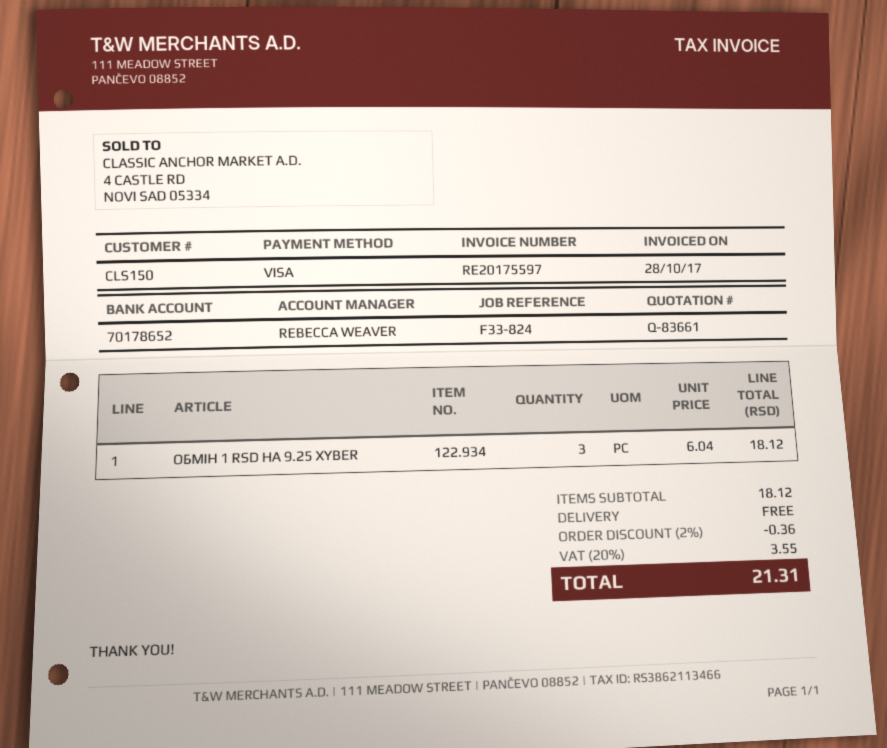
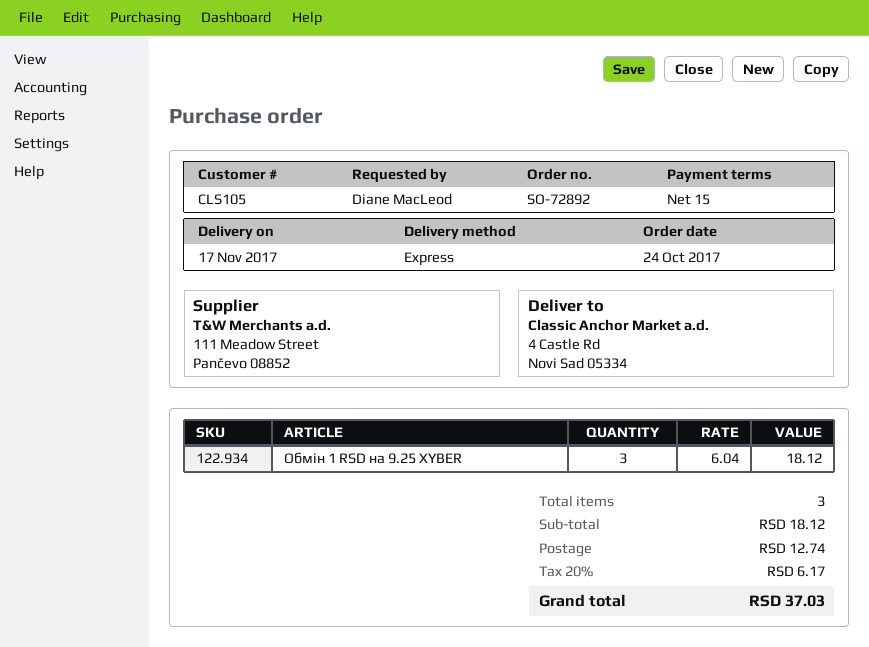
customer number: CLS150 -> CLS105
discount: 2% = 0.36 -> none
shipping: 0.00 -> 12.74
tax: 20% = 3.55 -> 20% = 6.17
total: 21.31 -> 37.03

